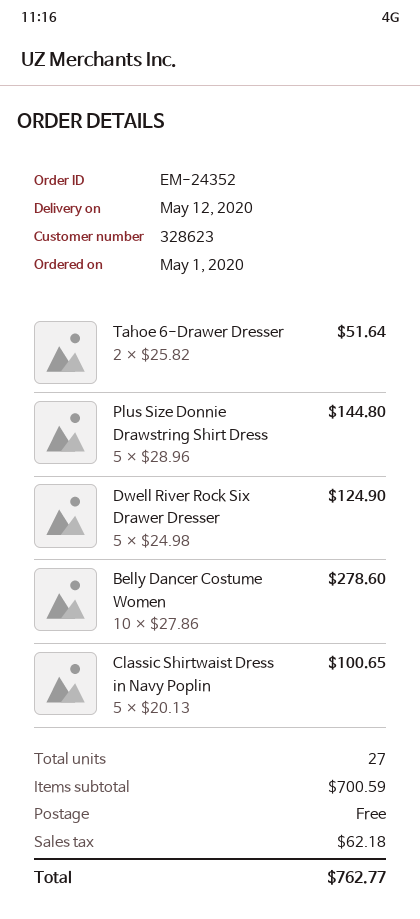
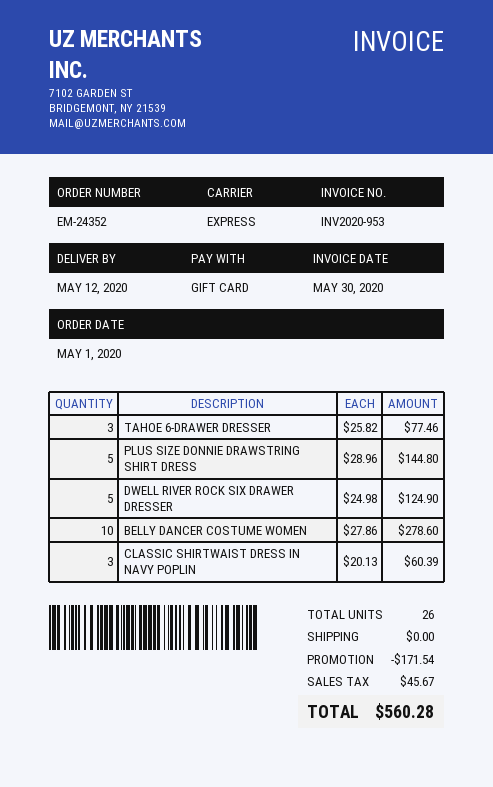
Tahoe 6-Drawer Dresser: 2 x 25.82 = 51.64 -> 3 x 25.82 = 77.46
Classic Shirtwaist Dress in Navy Poplin: 5 x 20.13 = 100.65 -> 3 x 20.13 = 60.39
total quantity: 27 -> 26
discount: none -> 171.54
tax: 62.18 -> 45.67
total: 762.77 -> 560.28

